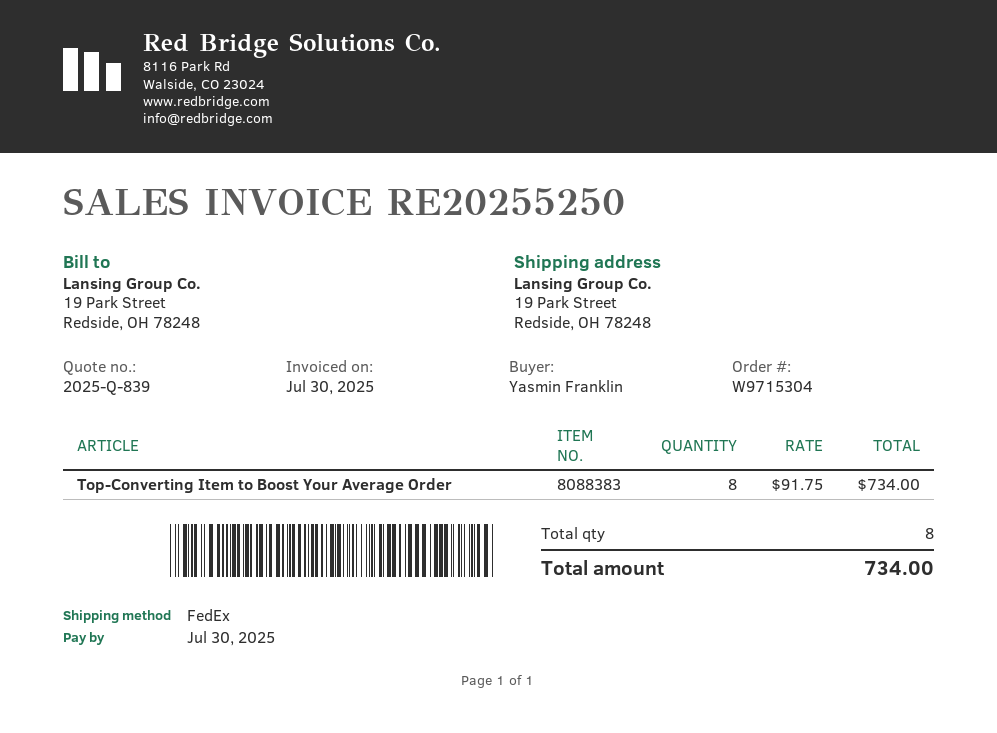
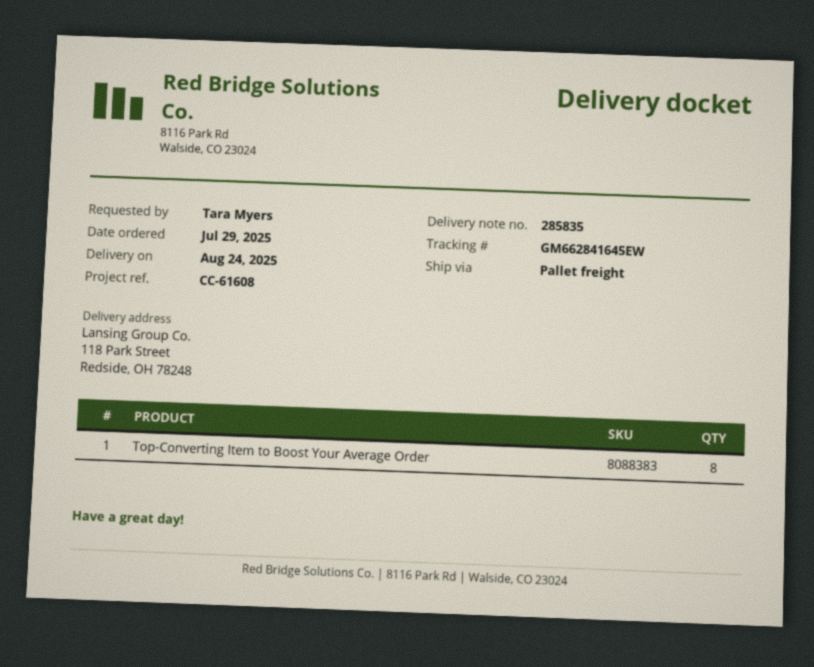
ordered by: Yasmin Franklin -> Tara Myers
shipping method: FedEx -> pallet freight
ship to: 19 Park Street, Redside, OH 78248 -> 118 Park Street, Redside, OH 78248

